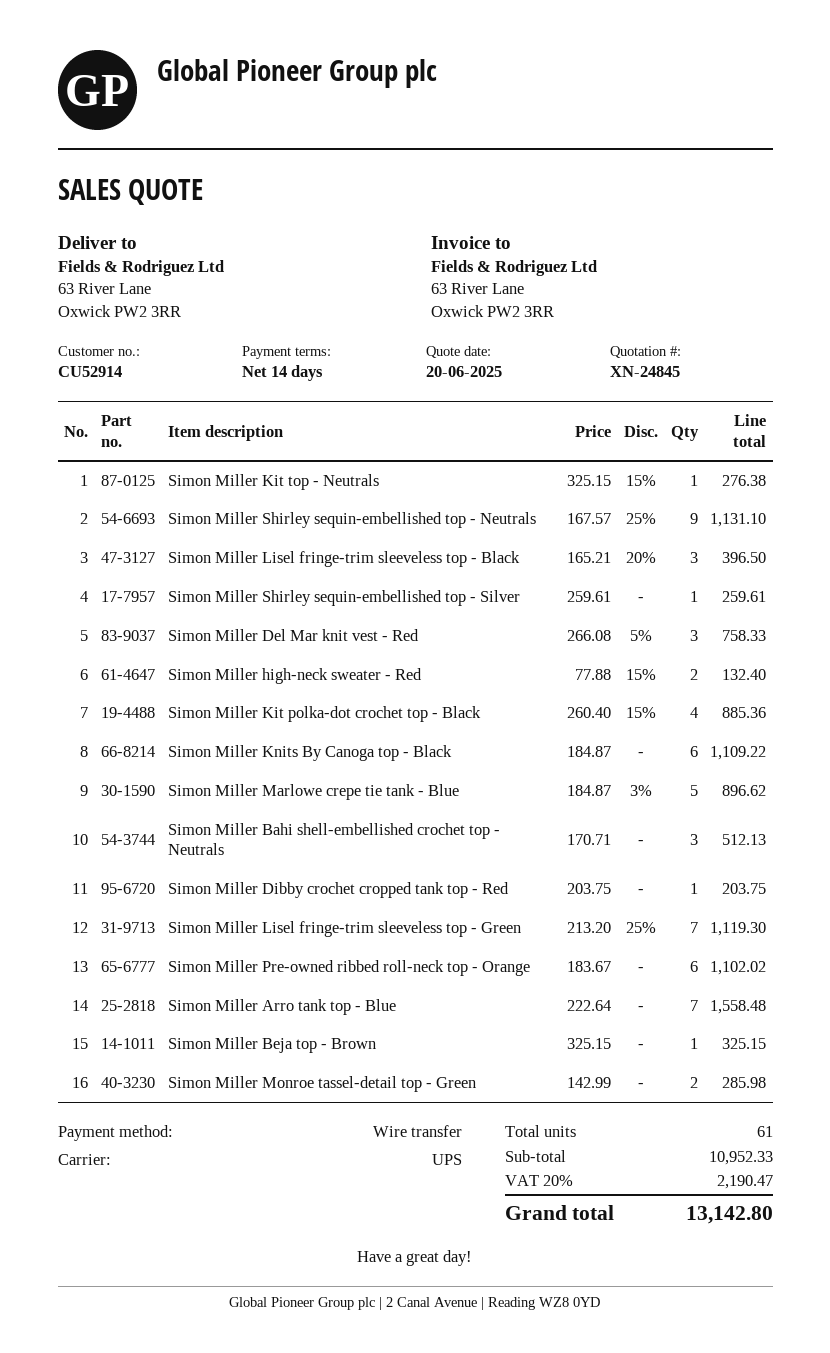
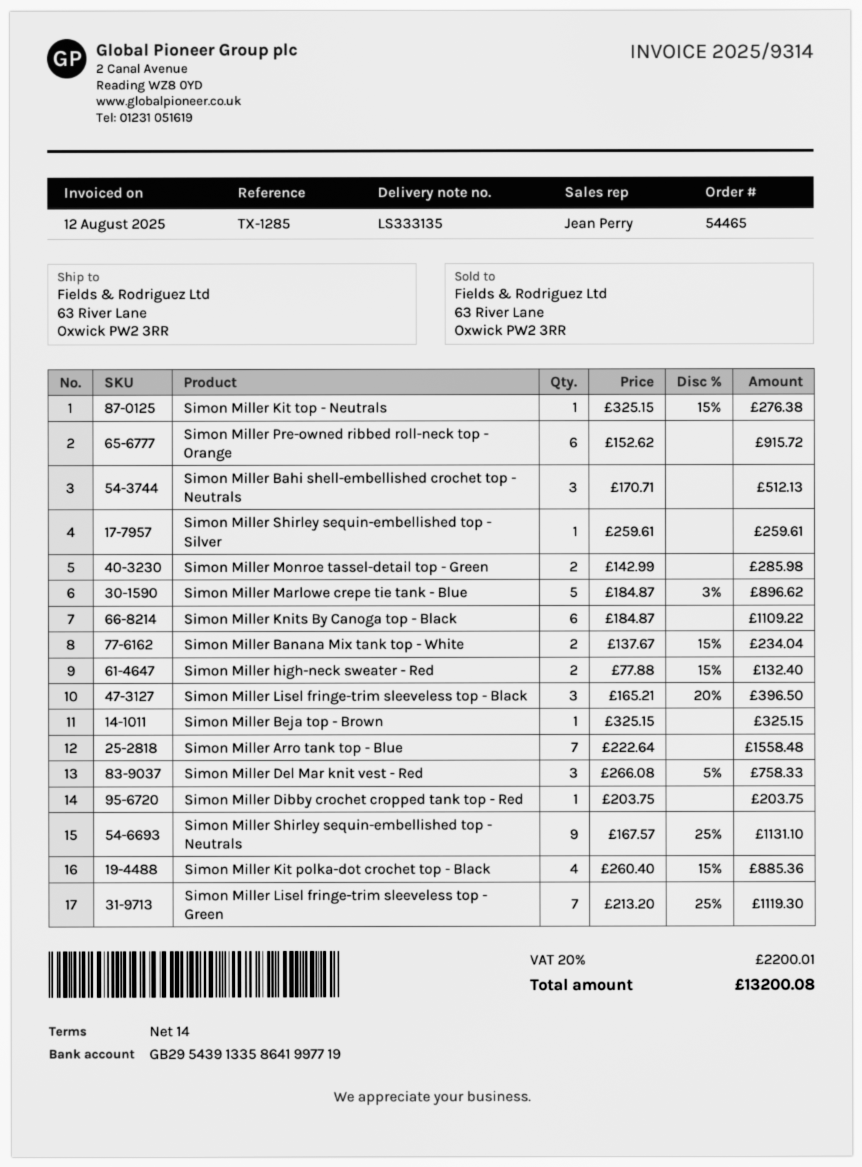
Simon Miller Pre-owned ribbed roll-neck top - Orange: 6 x 183.67 = 1102.02 -> 6 x 152.62 = 915.72
Simon Miller Banana Mix tank top - White: none -> 2 x 137.67 - 15% = 234.04
tax: 20% = 2190.47 -> 20% = 2200.01
total: 13142.80 -> 13200.08

